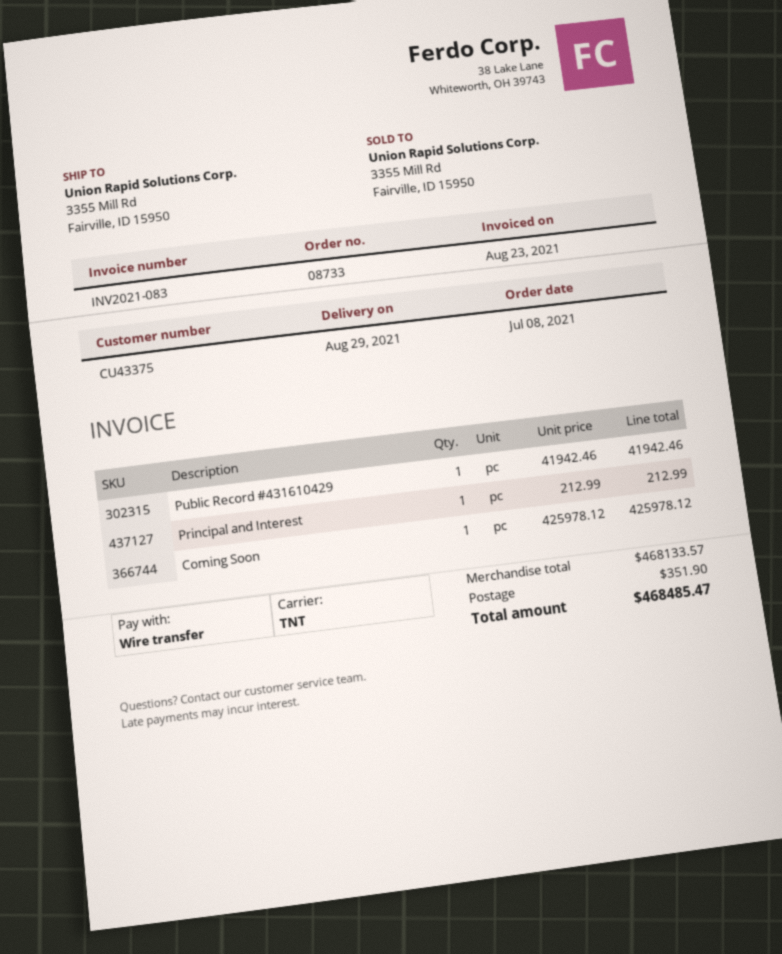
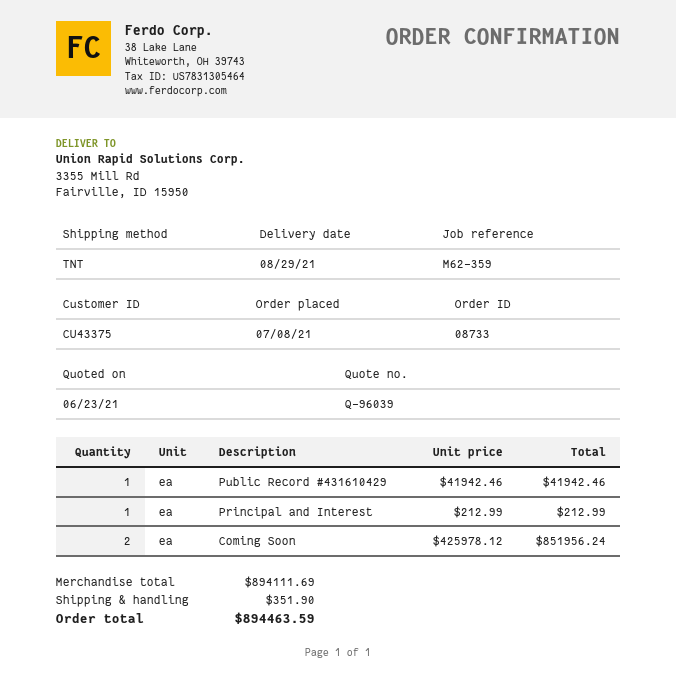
Coming Soon: 1 x 425978.12 = 425978.12 -> 2 x 425978.12 = 851956.24
subtotal: 468133.57 -> 894111.69
total: 468485.47 -> 894463.59

